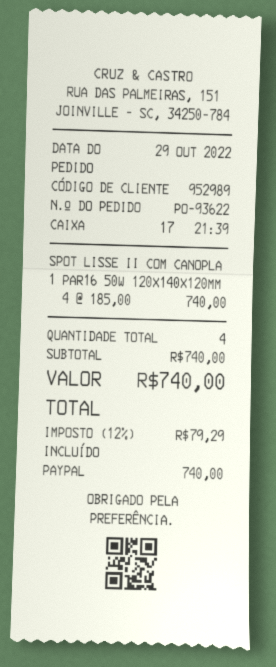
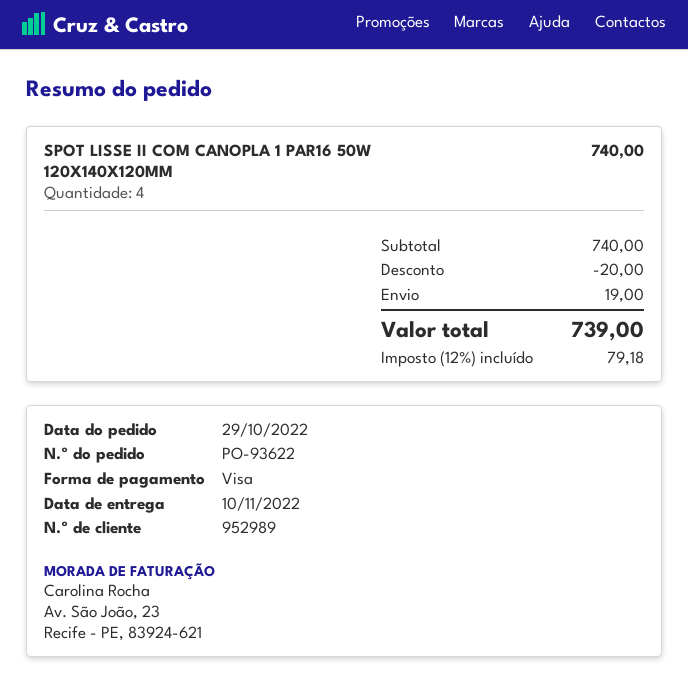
payment method: PayPal -> Visa
discount: none -> 20.00
shipping: none -> 19.00
tax: 12% = 79.29 -> 12% = 79.18
total: 740.00 -> 739.00

